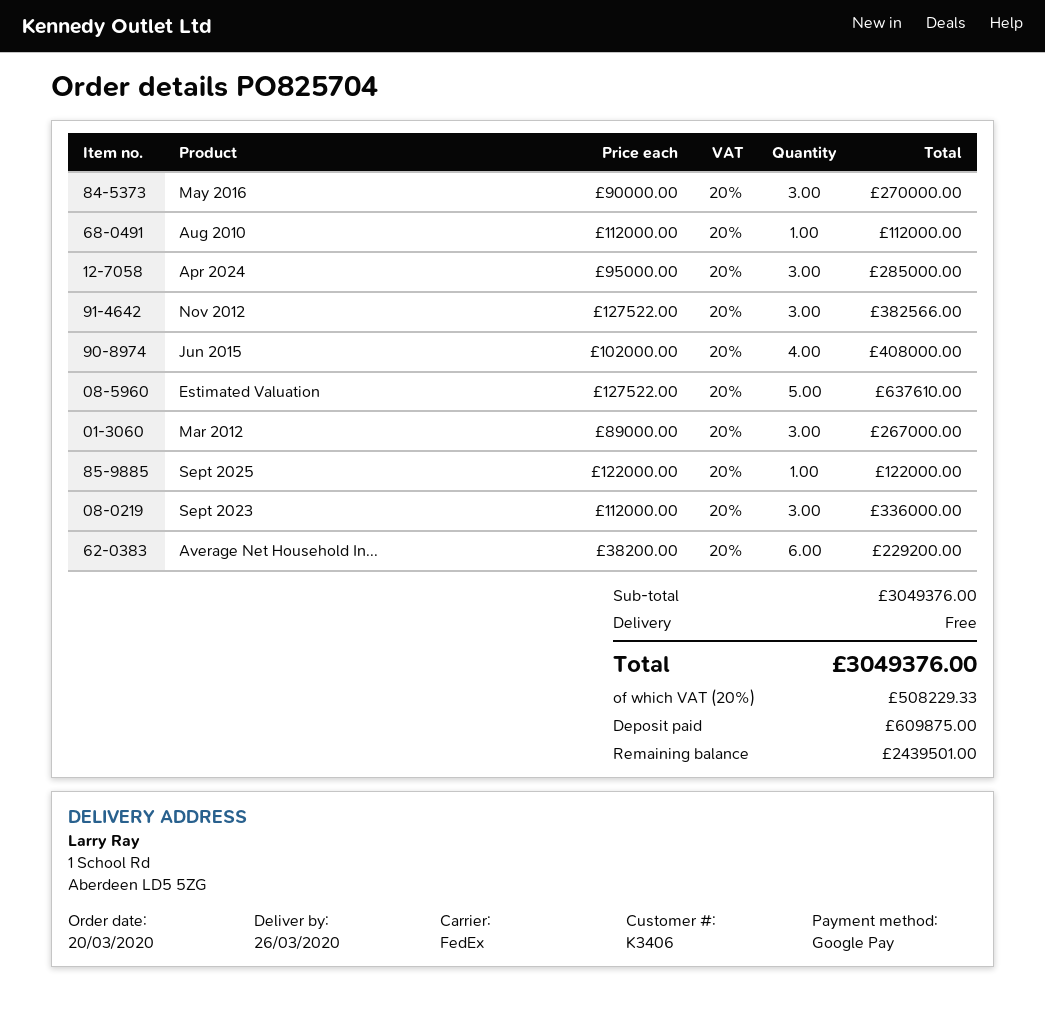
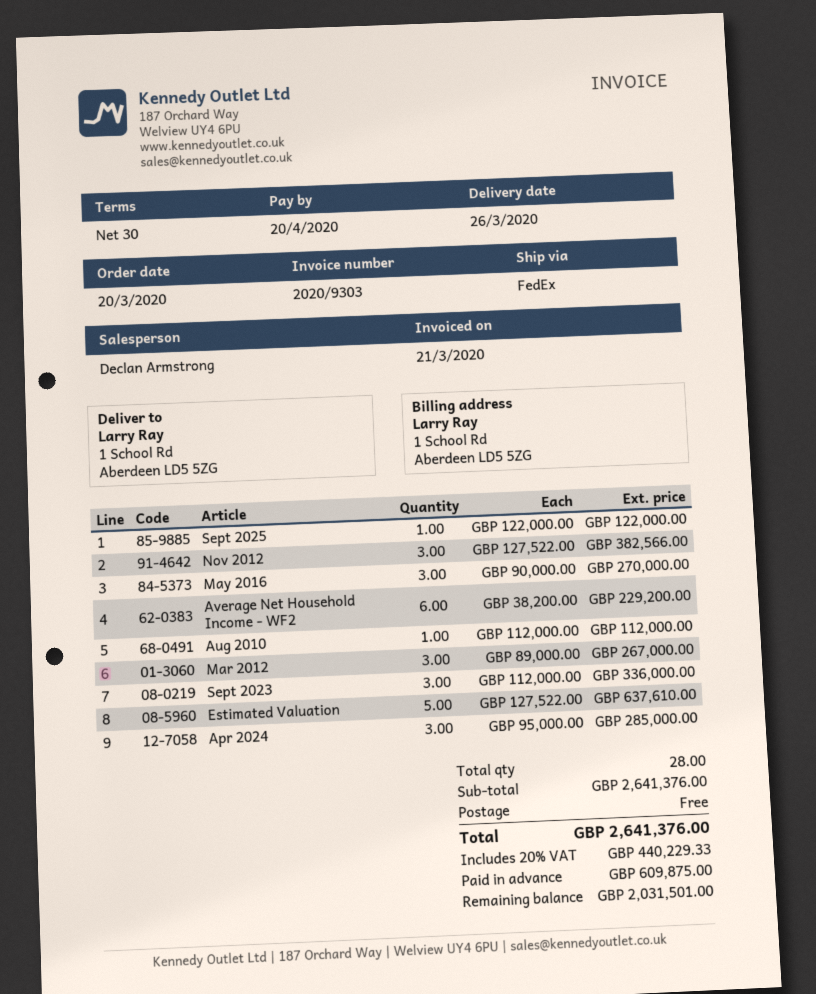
Jun 2015: 4 x 102000.00 = 408000.00 -> none
subtotal: 3049376.00 -> 2641376.00
tax: 20% = 508229.33 -> 20% = 440229.33
total: 3049376.00 -> 2641376.00
balance: 2439501.00 -> 2031501.00

